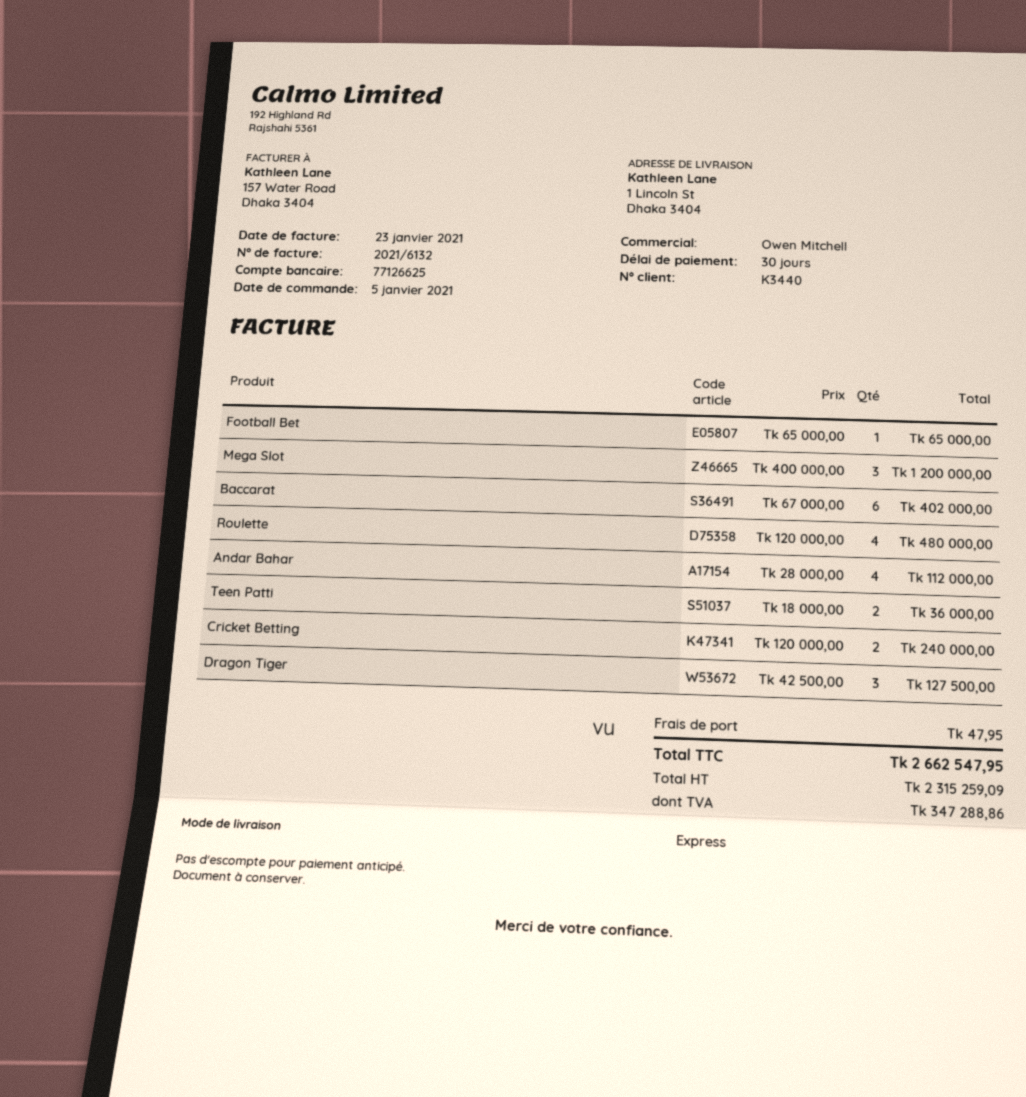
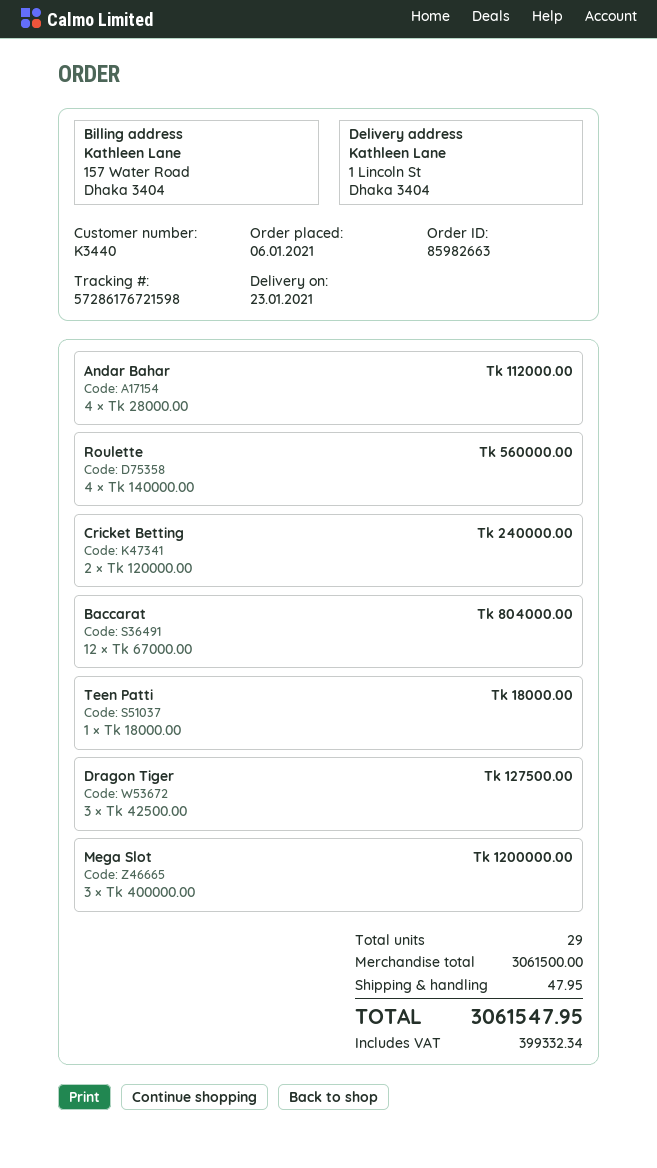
order date: 2021-01-05 -> 2021-01-06
Football Bet: 1 x 65000.00 = 65000.00 -> none
Baccarat: 6 x 67000.00 = 402000.00 -> 12 x 67000.00 = 804000.00
Roulette: 4 x 120000.00 = 480000.00 -> 4 x 140000.00 = 560000.00
Teen Patti: 2 x 18000.00 = 36000.00 -> 1 x 18000.00 = 18000.00
tax: 347288.86 -> 399332.34
total: 2662547.95 -> 3061547.95

